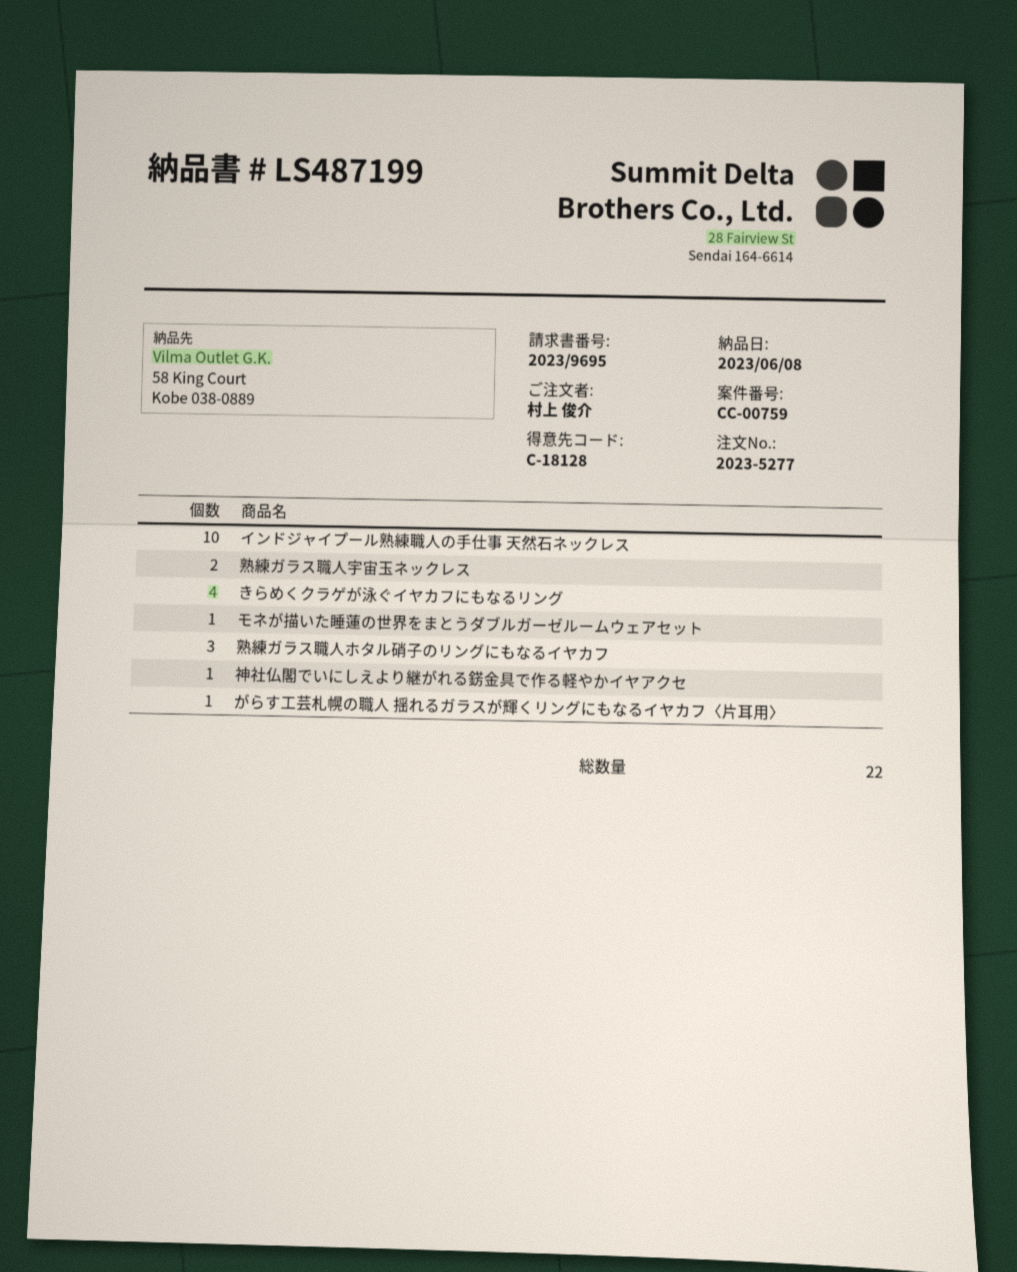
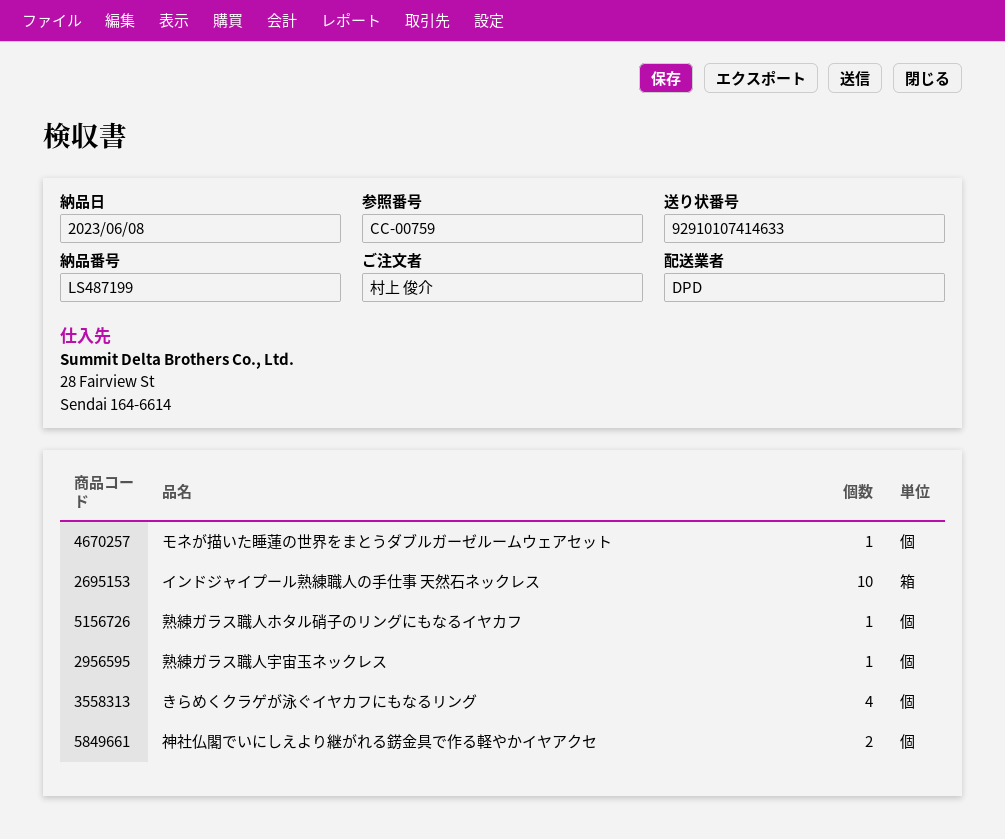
熟練ガラス職人宇宙玉ネックレス: 2 -> 1
熟練ガラス職人ホタル硝子のリングにもなるイヤカフ: 3 -> 1
神社仏閣でいにしえより継がれる錺金具で作る軽やかイヤアクセ: 1 -> 2
がらす工芸札幌の職人 揺れるガラスが輝くリングにもなるイヤカフ〈片耳用〉: 1 -> none

